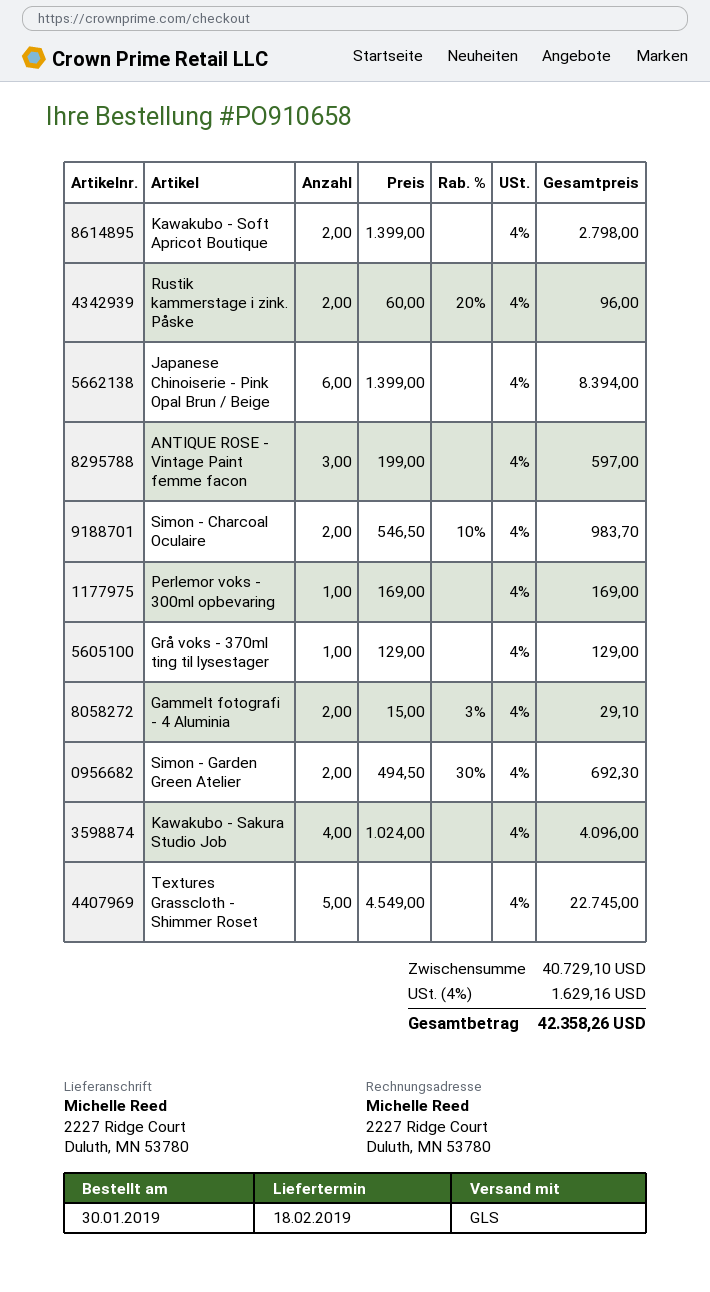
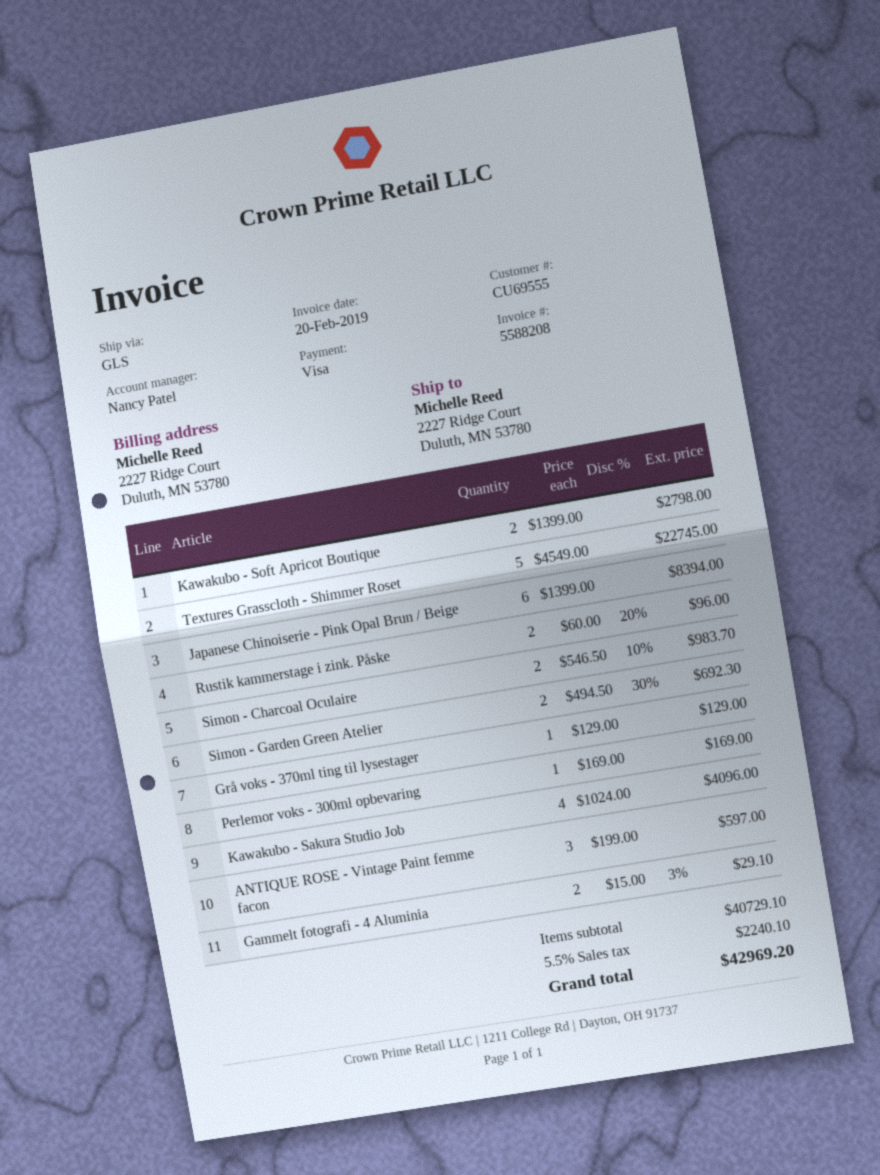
tax: 4% = 1629.16 -> 5.5% = 2240.10
total: 42358.26 -> 42969.20

